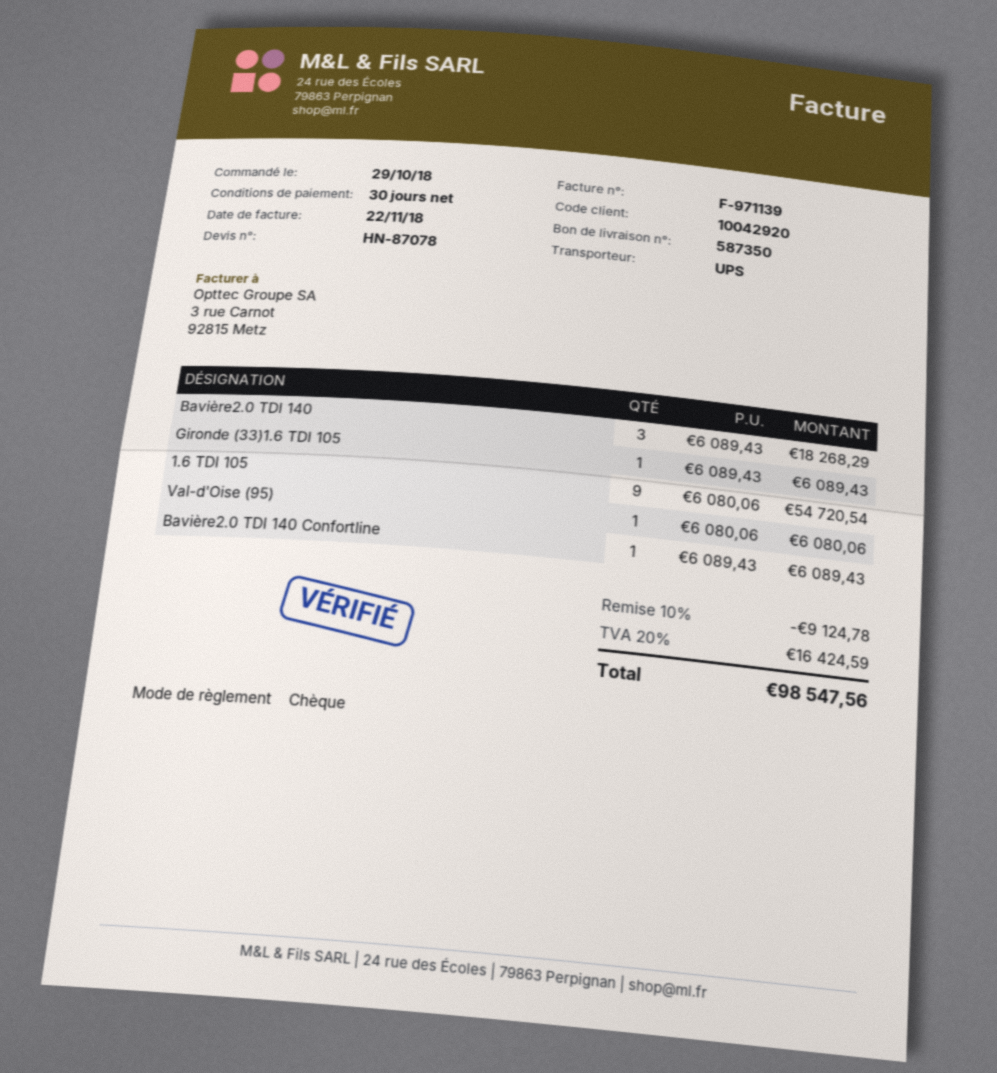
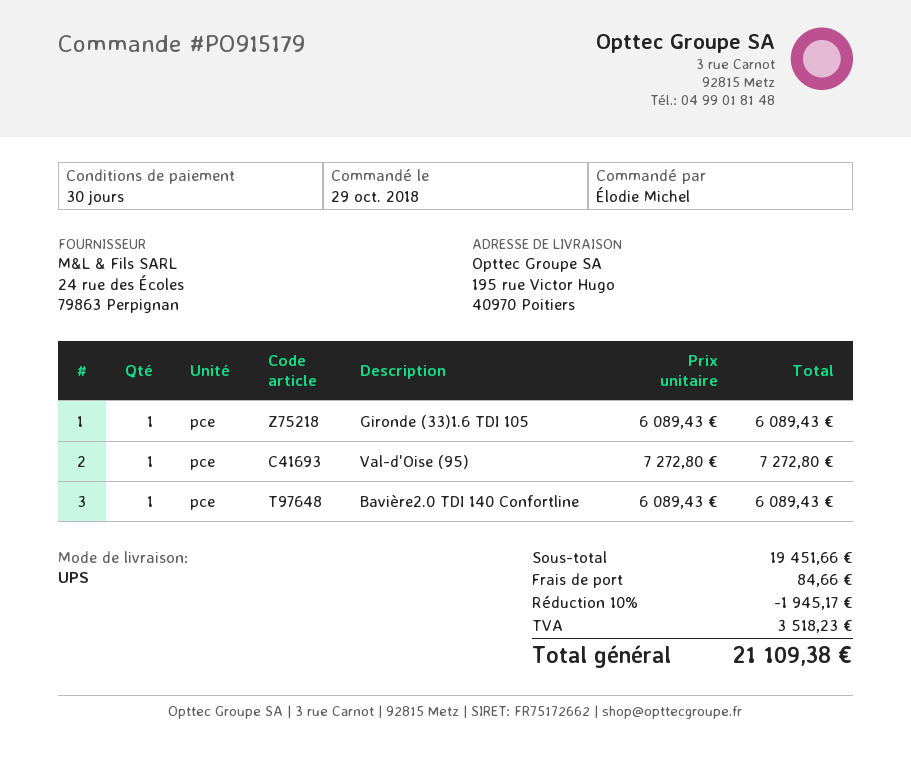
Bavière2.0 TDI 140: 3 x 6089.43 = 18268.29 -> none
1.6 TDI 105: 9 x 6080.06 = 54720.54 -> none
Val-d'Oise (95): 1 x 6080.06 = 6080.06 -> 1 x 7272.80 = 7272.80
discount: 10% = 9124.78 -> 10% = 1945.17
shipping: none -> 84.66
tax: 16424.59 -> 3518.23
total: 98547.56 -> 21109.38

